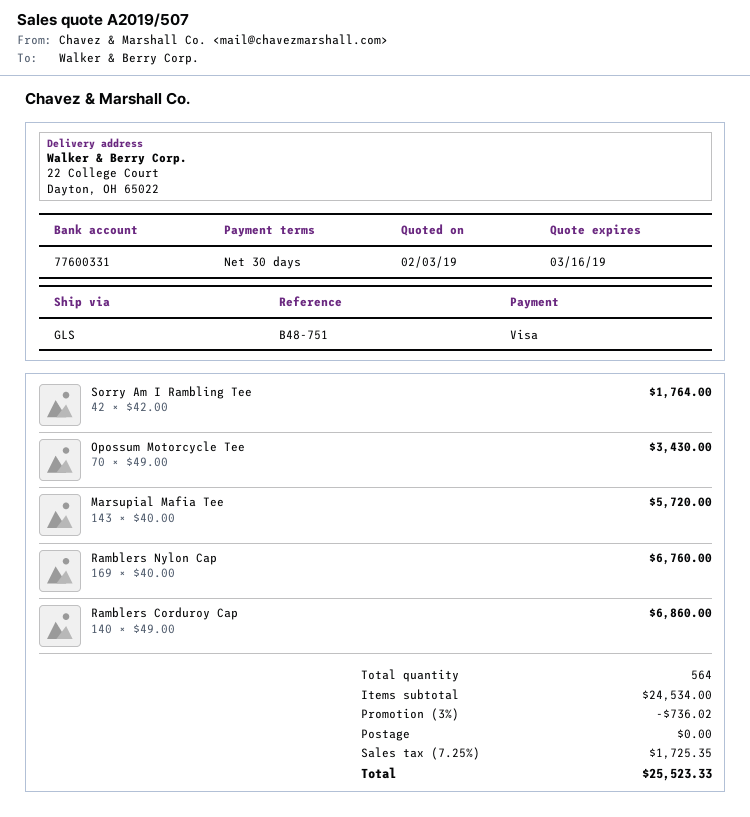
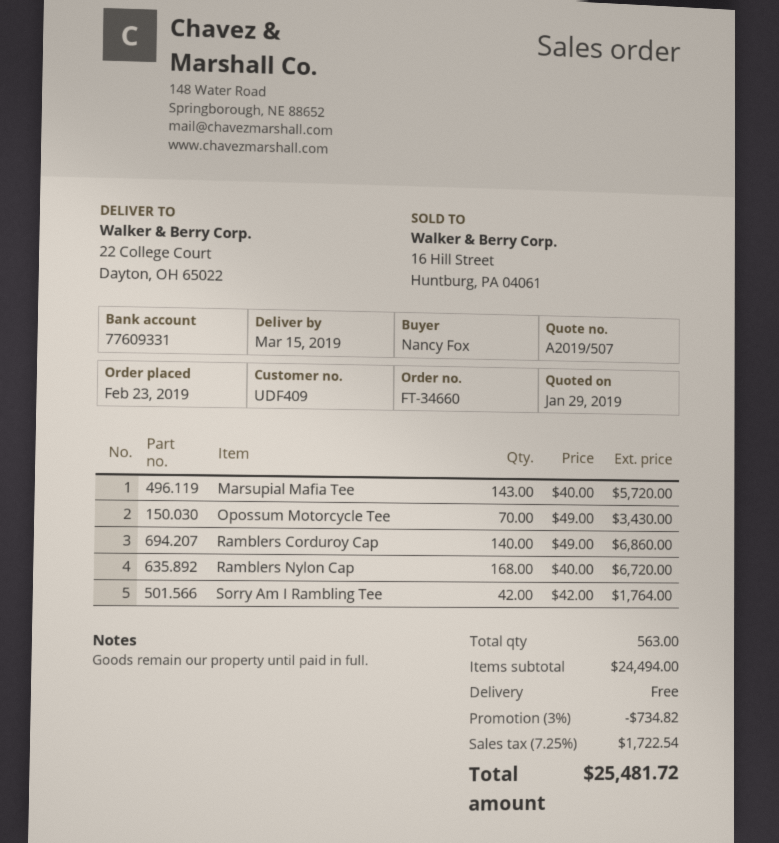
quote date: 2019-02-03 -> 2019-01-29
bank account: 77600331 -> 77609331
Ramblers Nylon Cap: 169 x 40.00 = 6760.00 -> 168 x 40.00 = 6720.00
total quantity: 564 -> 563
subtotal: 24534.00 -> 24494.00
discount: 3% = 736.02 -> 3% = 734.82
tax: 7.25% = 1725.35 -> 7.25% = 1722.54
total: 25523.33 -> 25481.72

